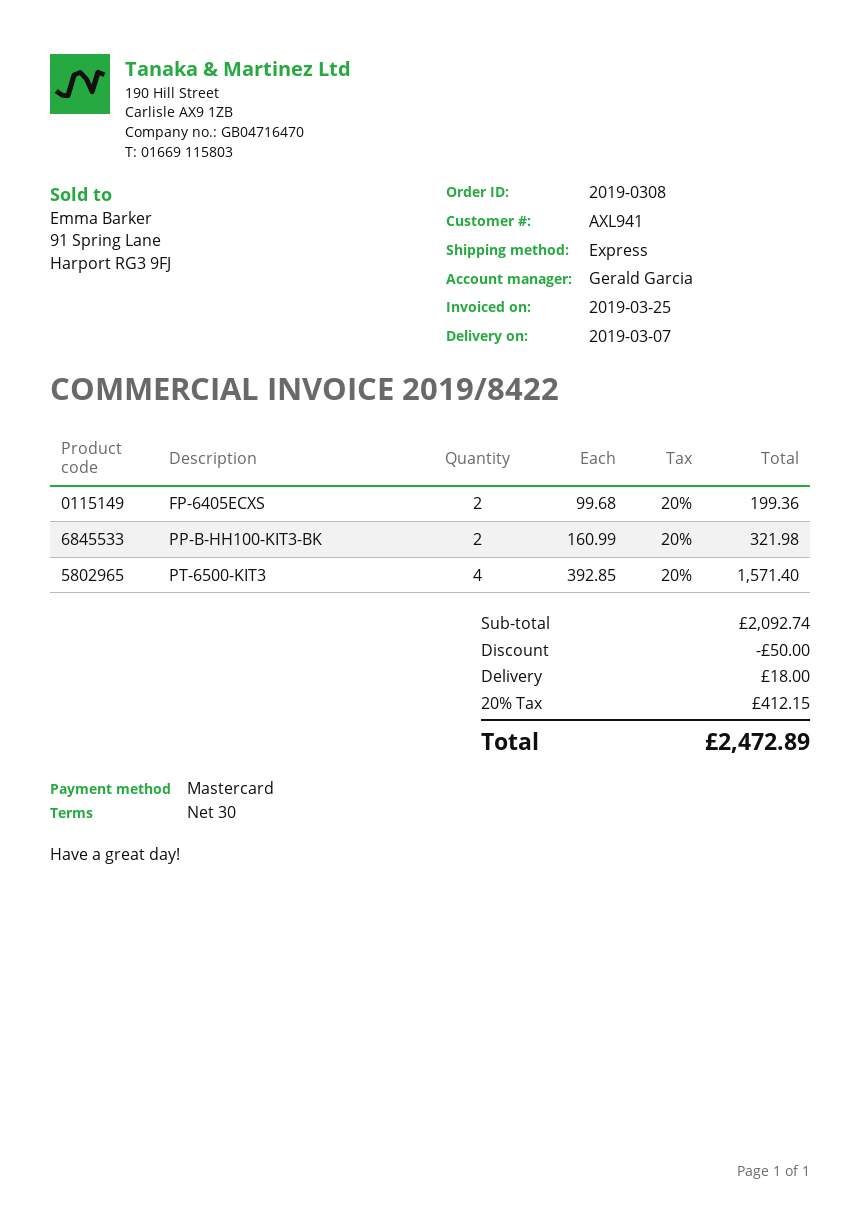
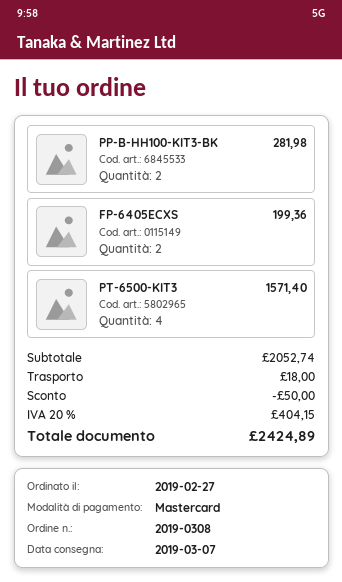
PP-B-HH100-KIT3-BK: 2 for 321.98 -> 2 for 281.98
subtotal: 2092.74 -> 2052.74
tax: 20% = 412.15 -> 20% = 404.15
total: 2472.89 -> 2424.89

